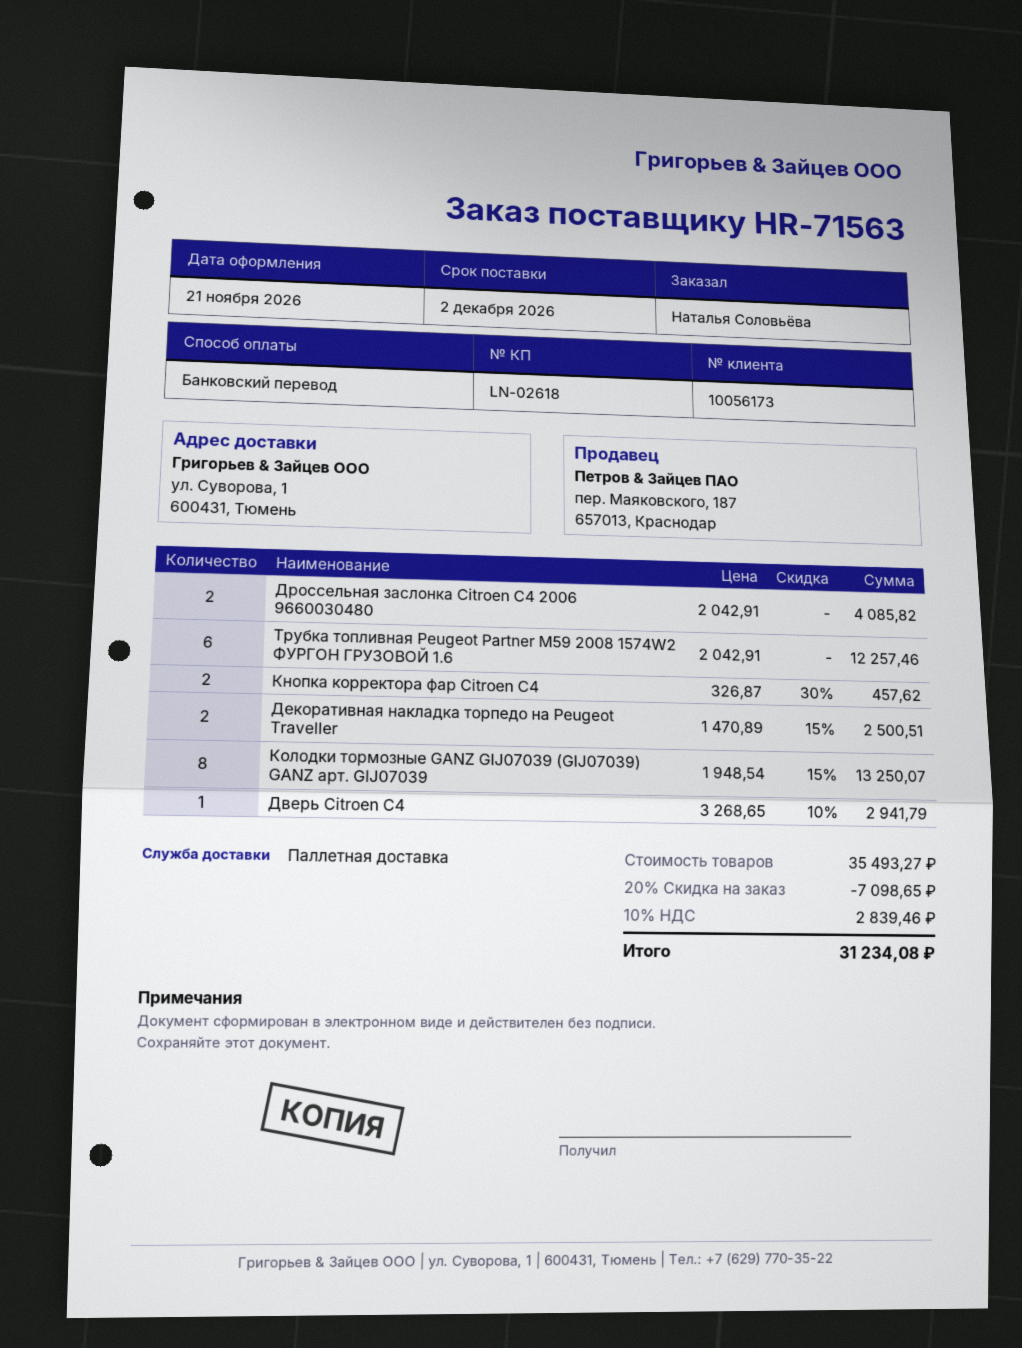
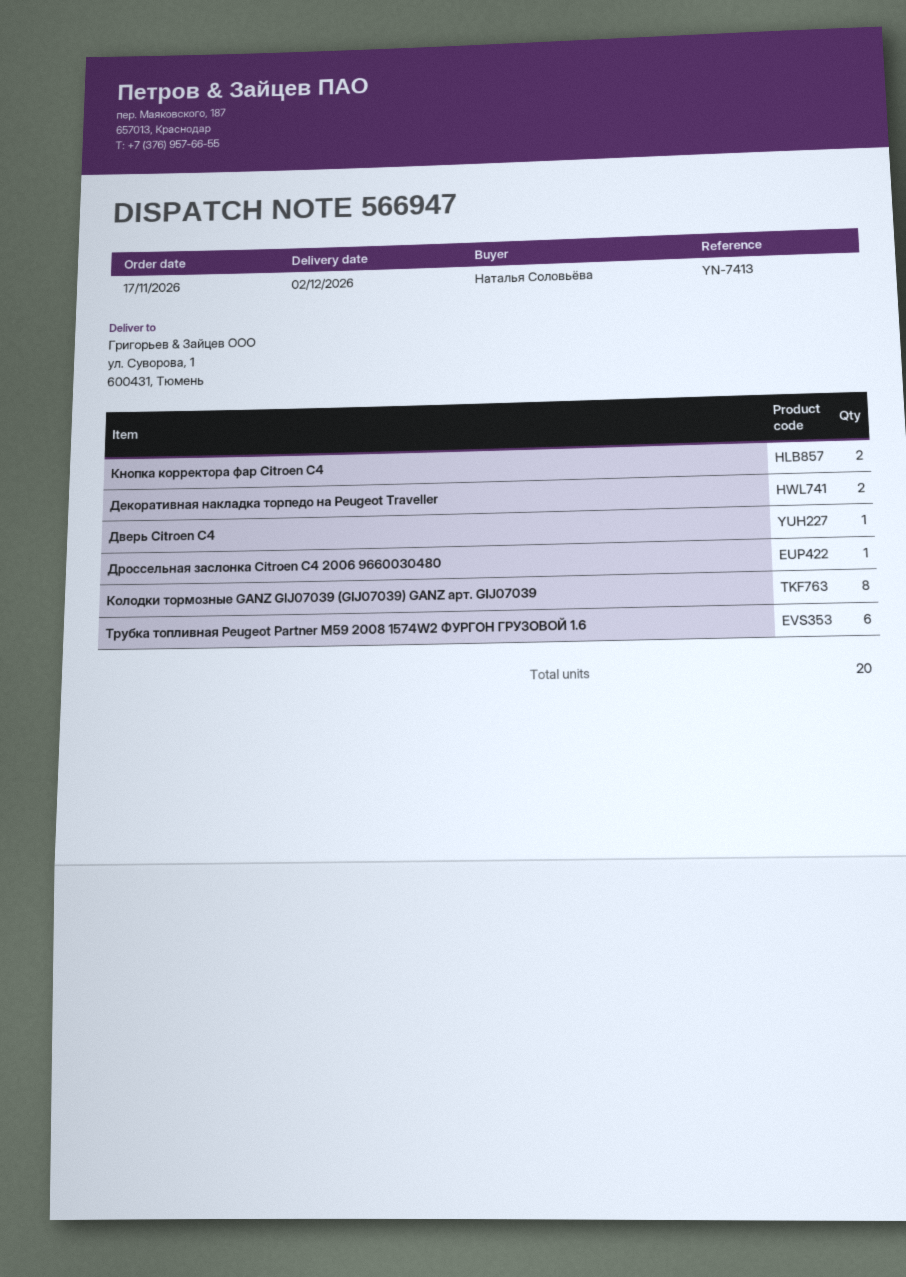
order date: 2026-11-21 -> 2026-11-17
Дроссельная заслонка Citroen C4 2006 9660030480: 2 -> 1

